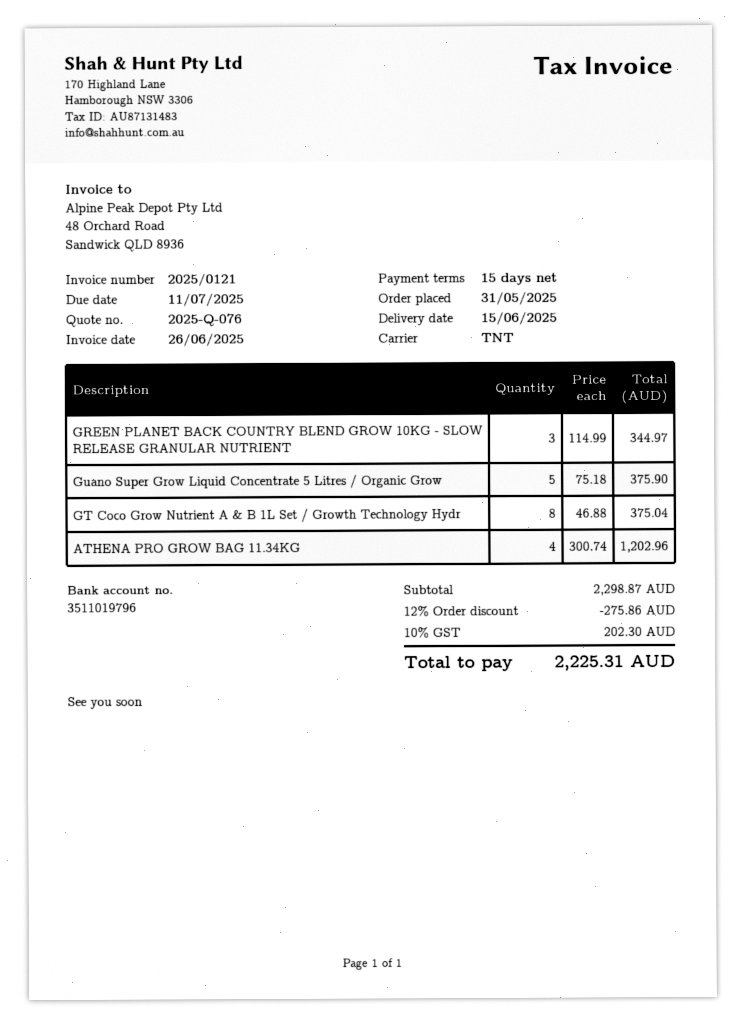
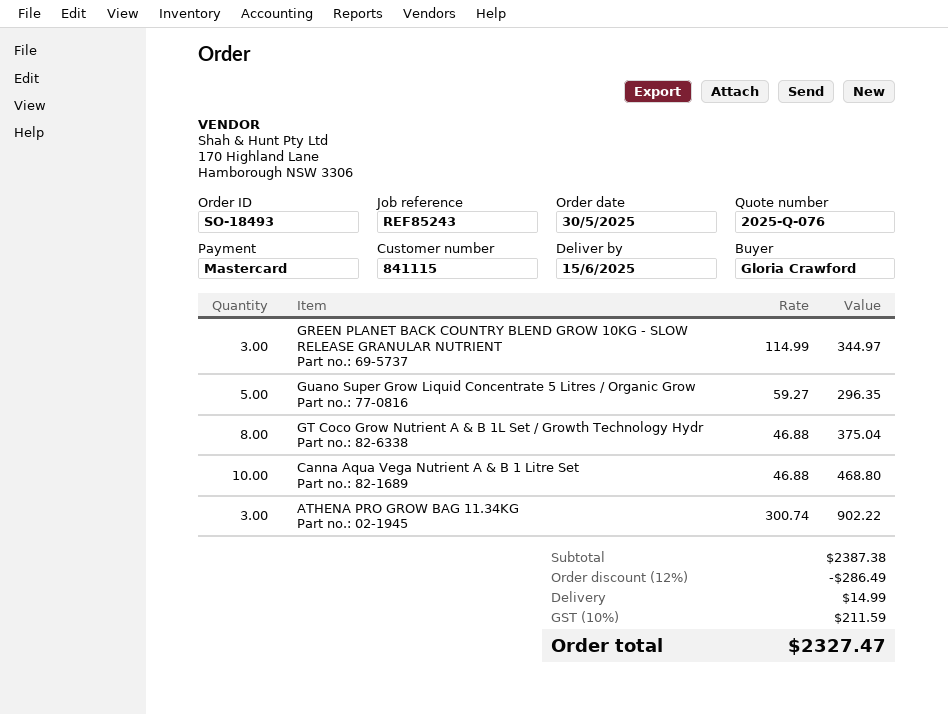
order date: 2025-05-31 -> 2025-05-30
Guano Super Grow Liquid Concentrate 5 Litres / Organic Grow: 5 x 75.18 = 375.90 -> 5 x 59.27 = 296.35
ATHENA PRO GROW BAG 11.34KG: 4 x 300.74 = 1202.96 -> 3 x 300.74 = 902.22
Canna Aqua Vega Nutrient A & B 1 Litre Set: none -> 10 x 46.88 = 468.80
subtotal: 2298.87 -> 2387.38
discount: 12% = 275.86 -> 12% = 286.49
shipping: none -> 14.99
tax: 10% = 202.30 -> 10% = 211.59
total: 2225.31 -> 2327.47

